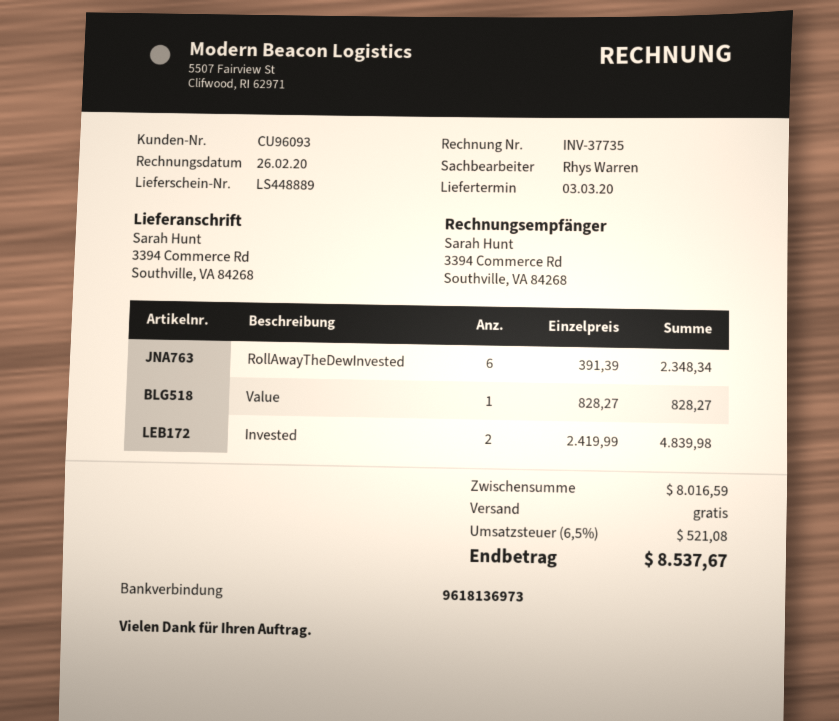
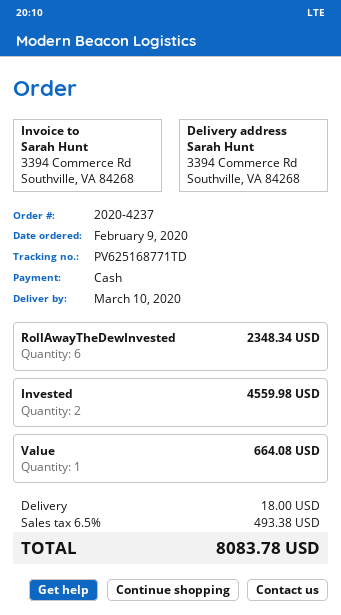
delivery date: 2020-03-03 -> 2020-03-10
Value: 1 for 828.27 -> 1 for 664.08
Invested: 2 for 4839.98 -> 2 for 4559.98
shipping: 0.00 -> 18.00
tax: 6.5% = 521.08 -> 6.5% = 493.38
total: 8537.67 -> 8083.78

